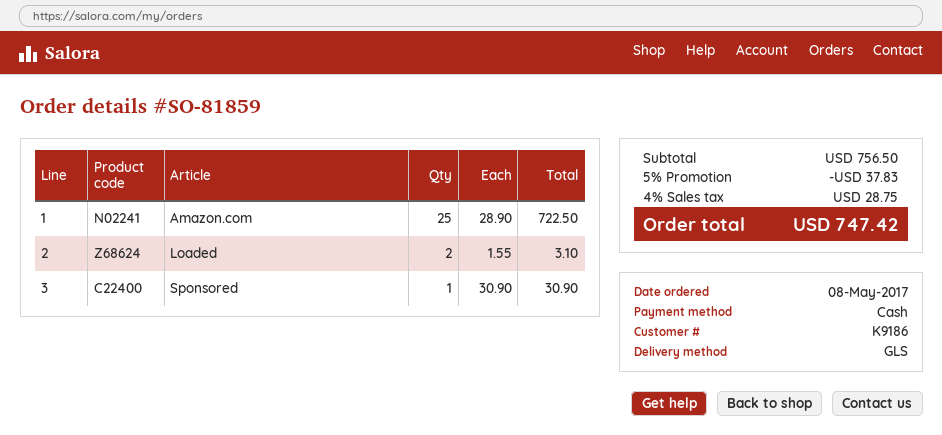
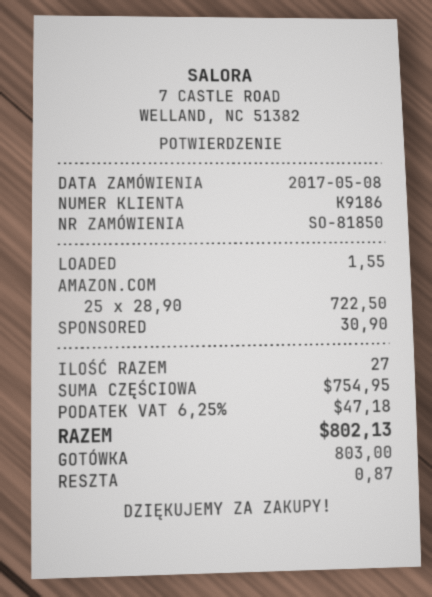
order number: SO-81859 -> SO-81850
Loaded: 2 x 1.55 = 3.10 -> 1 x 1.55 = 1.55
subtotal: 756.50 -> 754.95
discount: 5% = 37.83 -> none
tax: 4% = 28.75 -> 6.25% = 47.18
total: 747.42 -> 802.13

